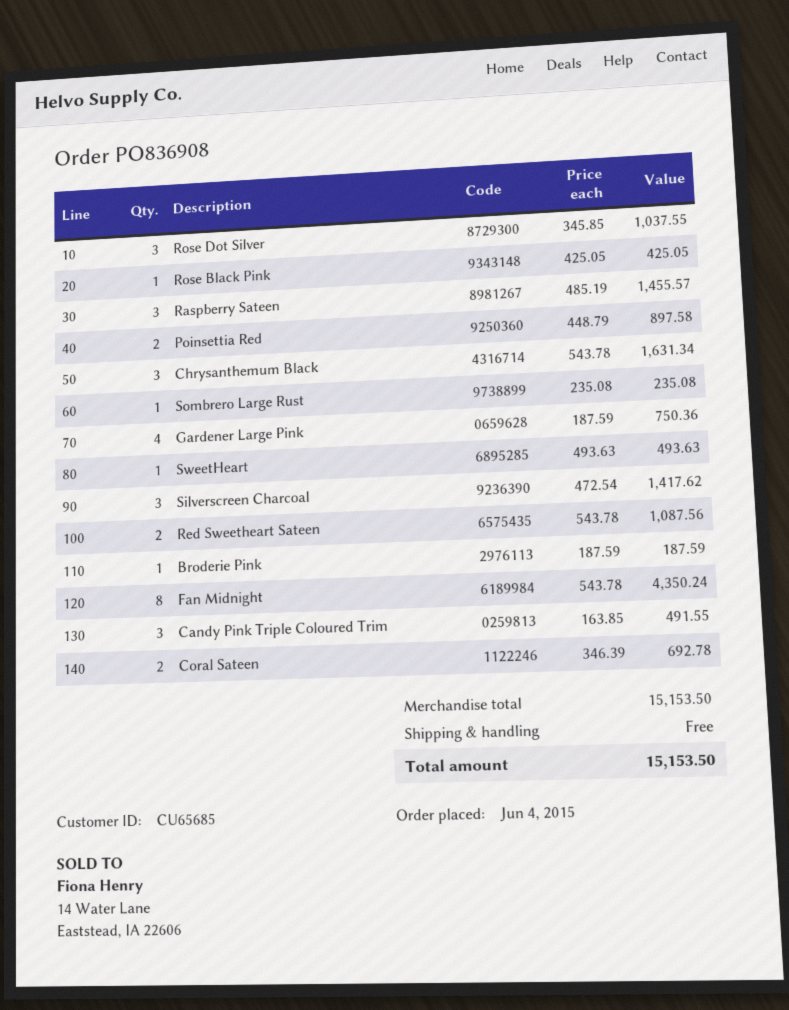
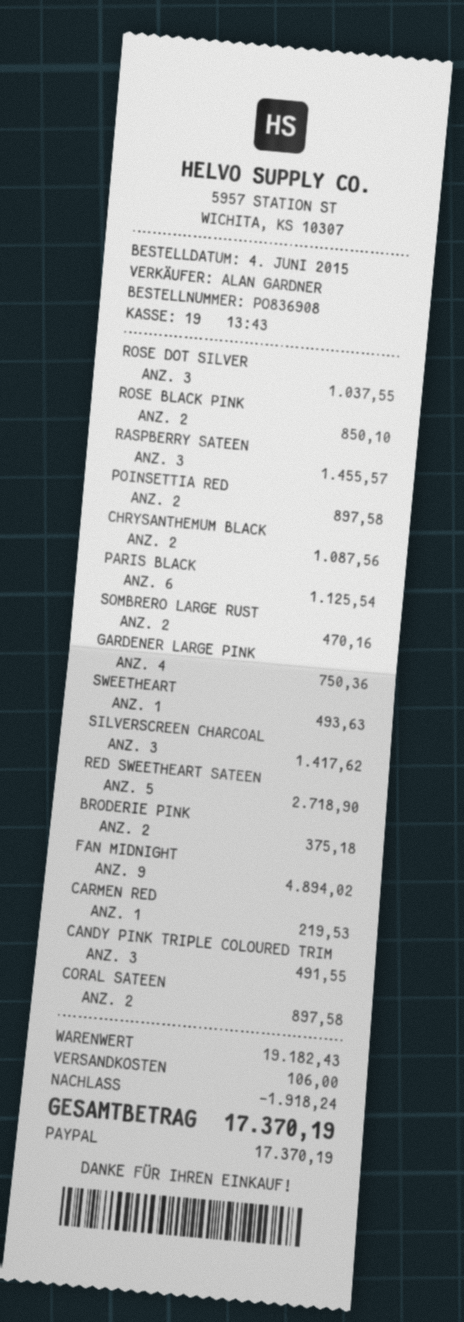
Rose Black Pink: 1 for 425.05 -> 2 for 850.10
Chrysanthemum Black: 3 for 1631.34 -> 2 for 1087.56
Sombrero Large Rust: 1 for 235.08 -> 2 for 470.16
Red Sweetheart Sateen: 2 for 1087.56 -> 5 for 2718.90
Broderie Pink: 1 for 187.59 -> 2 for 375.18
Fan Midnight: 8 for 4350.24 -> 9 for 4894.02
Coral Sateen: 2 for 692.78 -> 2 for 897.58
PARIS BLACK: none -> 6 for 1125.54
CARMEN RED: none -> 1 for 219.53
subtotal: 15153.50 -> 19182.43
discount: none -> 1918.24
shipping: 0.00 -> 106.00
total: 15153.50 -> 17370.19

